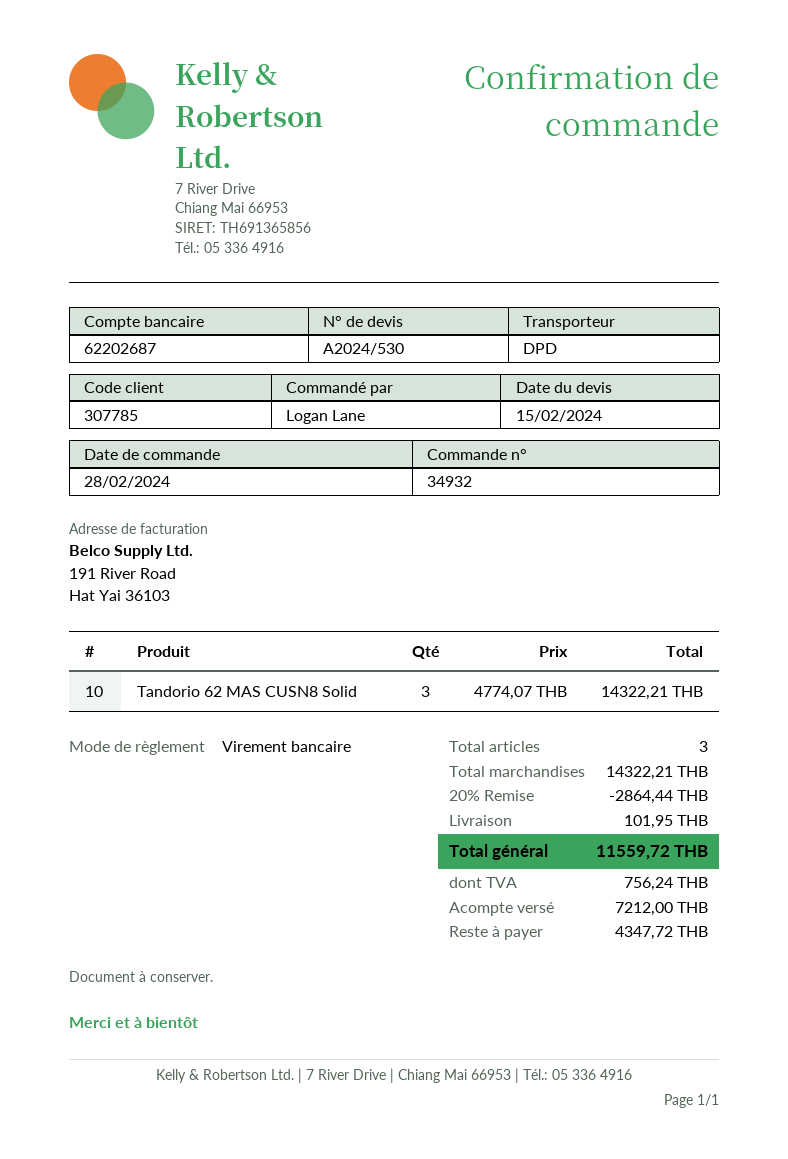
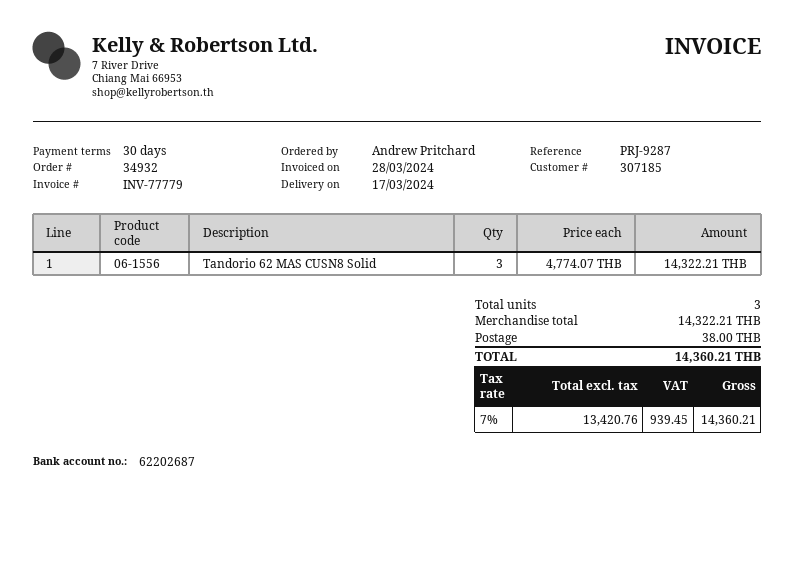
customer number: 307785 -> 307185
ordered by: Logan Lane -> Andrew Pritchard
discount: 20% = 2864.44 -> none
shipping: 101.95 -> 38.00
tax: 756.24 -> 939.45
total: 11559.72 -> 14360.21

